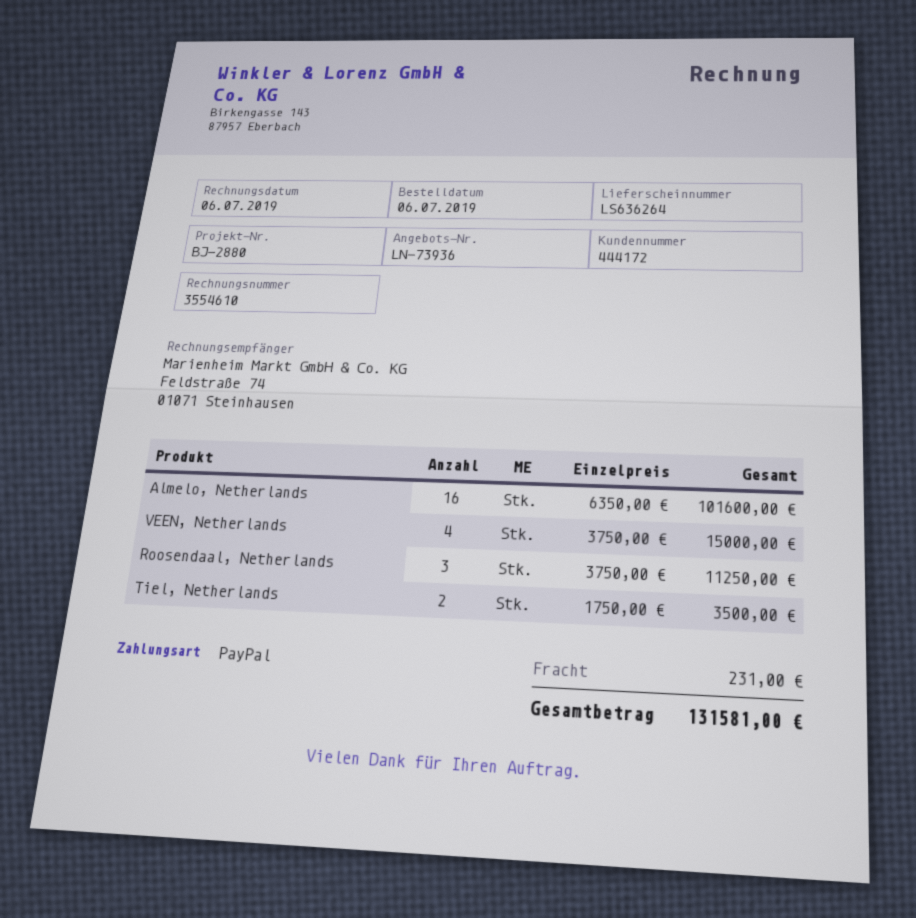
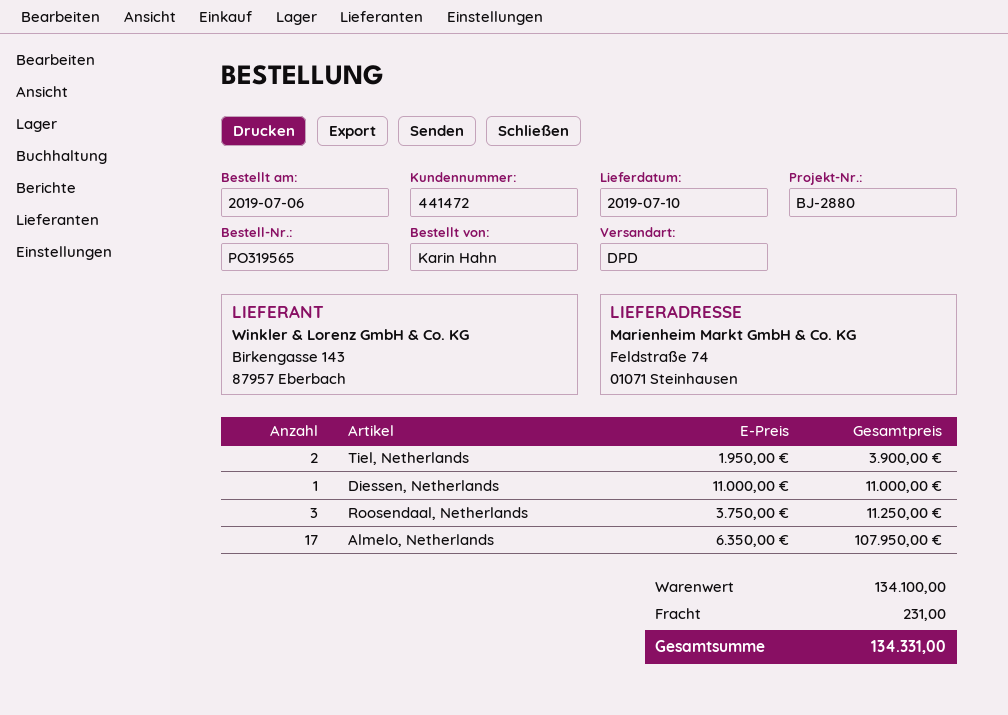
customer number: 444172 -> 441472
Almelo, Netherlands: 16 x 6350.00 = 101600.00 -> 17 x 6350.00 = 107950.00
VEEN, Netherlands: 4 x 3750.00 = 15000.00 -> none
Tiel, Netherlands: 2 x 1750.00 = 3500.00 -> 2 x 1950.00 = 3900.00
Diessen, Netherlands: none -> 1 x 11000.00 = 11000.00
total: 131581.00 -> 134331.00

